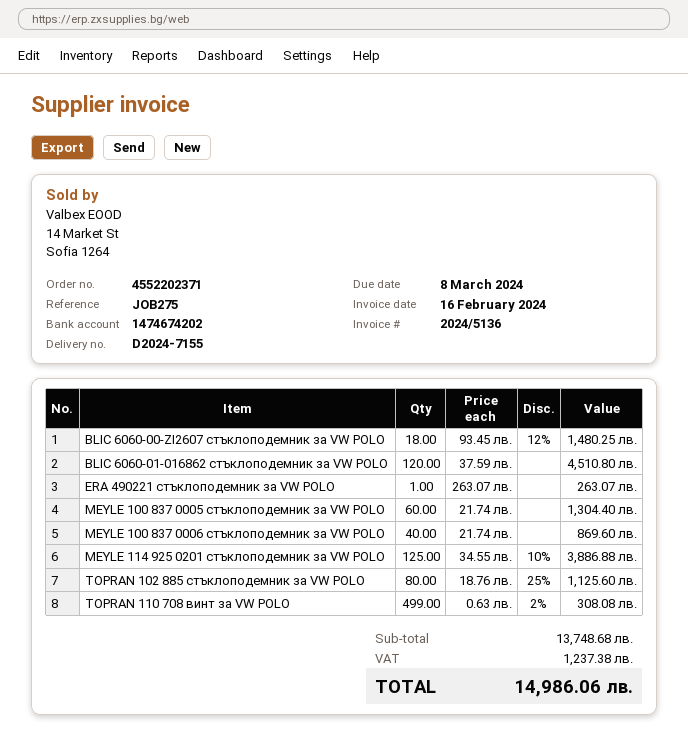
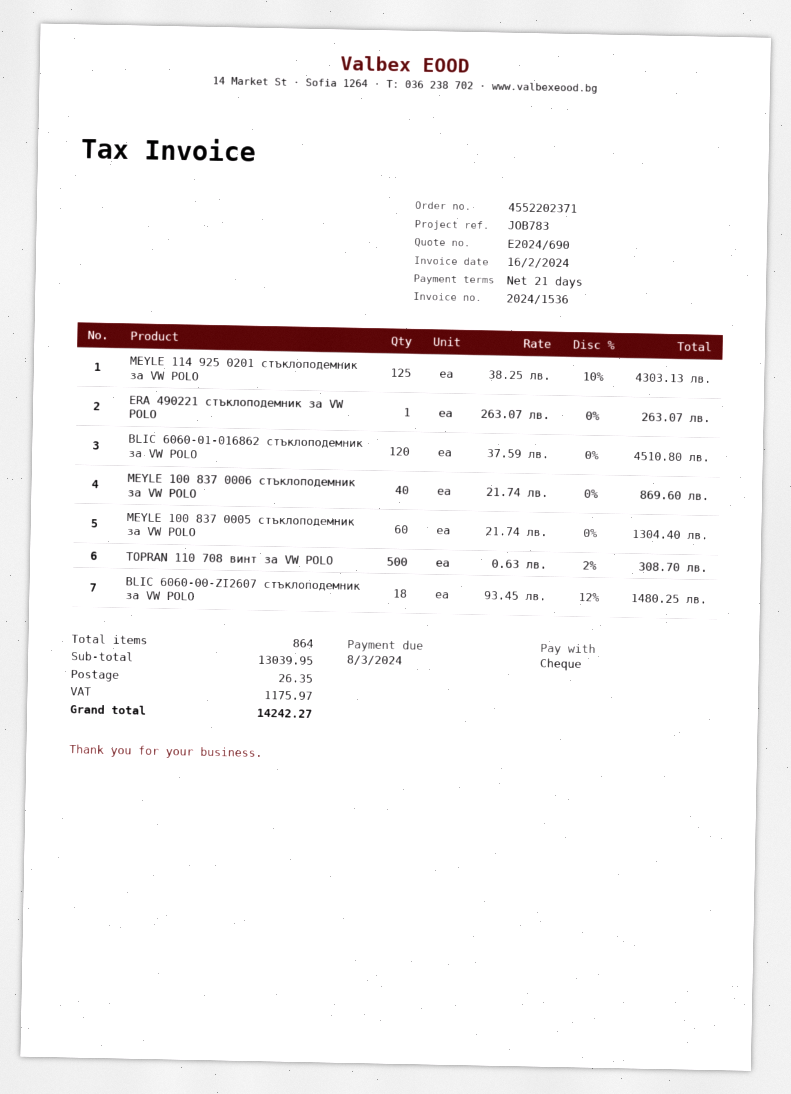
invoice number: 2024/5136 -> 2024/1536
reference: JOB275 -> JOB783
MEYLE 114 925 0201 стъклоподемник за VW POLO: 125 x 34.55 - 10% = 3886.88 -> 125 x 38.25 - 10% = 4303.13
TOPRAN 102 885 стъклоподемник за VW POLO: 80 x 18.76 - 25% = 1125.60 -> none
TOPRAN 110 708 винт за VW POLO: 499 x 0.63 - 2% = 308.08 -> 500 x 0.63 - 2% = 308.70
subtotal: 13748.68 -> 13039.95
shipping: none -> 26.35
tax: 1237.38 -> 1175.97
total: 14986.06 -> 14242.27

